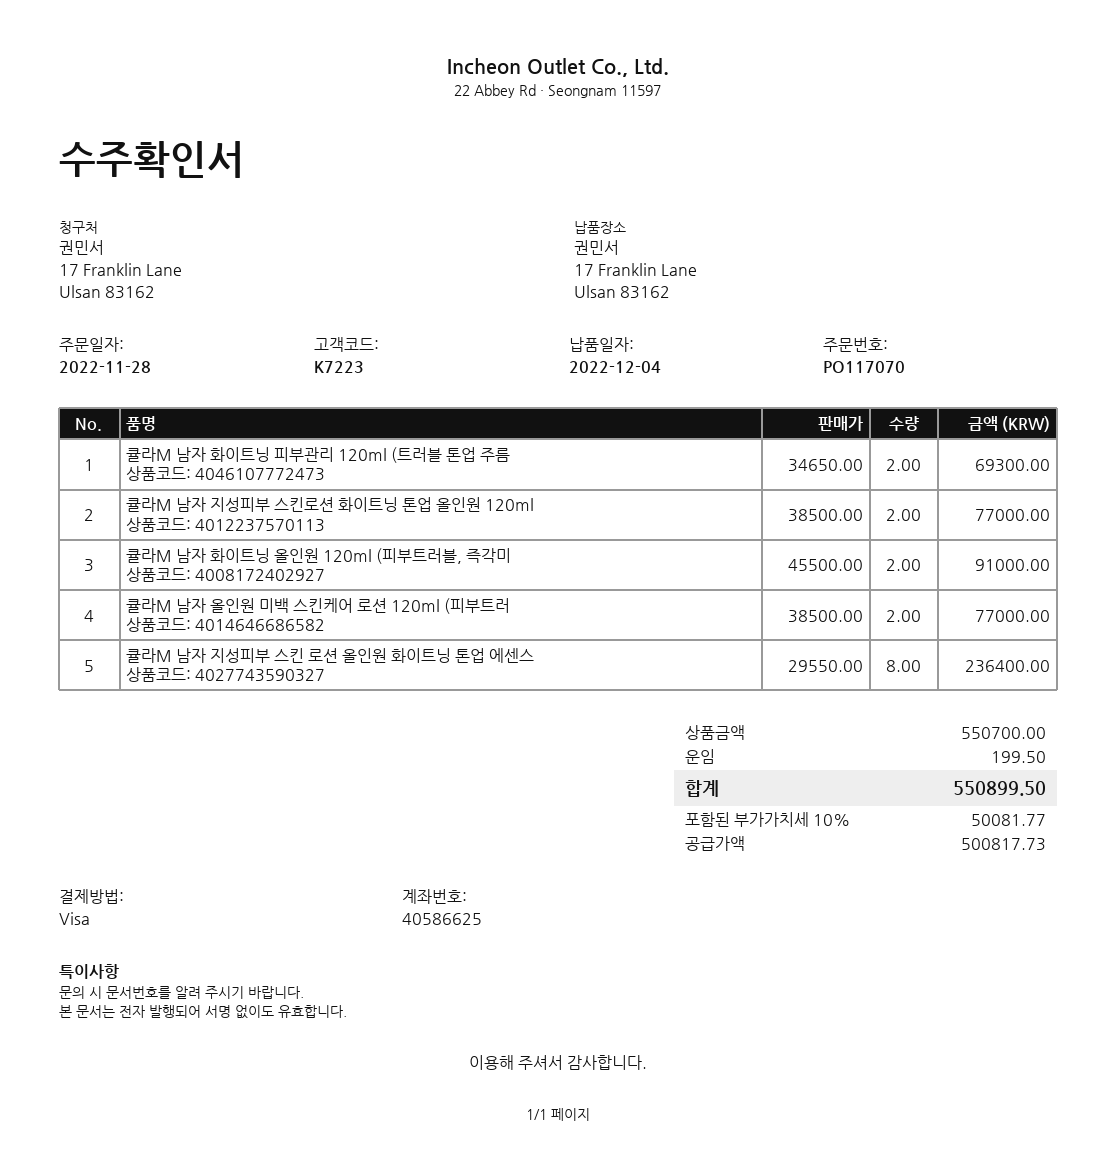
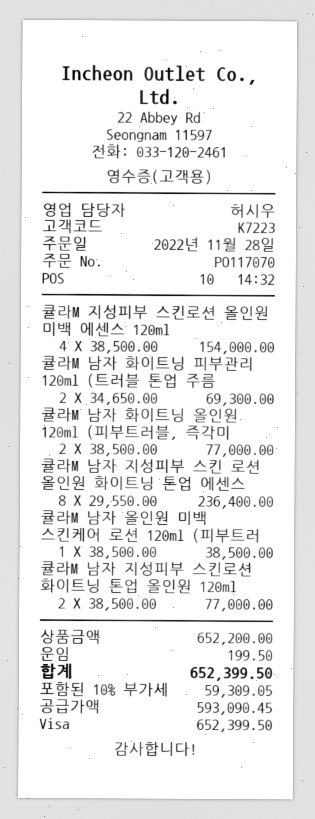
큘라M 남자 화이트닝 올인원 120ml (피부트러블, 즉각미: 2 x 45500.00 = 91000.00 -> 2 x 38500.00 = 77000.00
큘라M 남자 올인원 미백 스킨케어 로션 120ml (피부트러: 2 x 38500.00 = 77000.00 -> 1 x 38500.00 = 38500.00
큘라M 지성피부 스킨로션 올인원 미백 에센스 120ml: none -> 4 x 38500.00 = 154000.00
subtotal: 550700.00 -> 652200.00
net: 500817.73 -> 593090.45
tax: 10% = 50081.77 -> 10% = 59309.05
total: 550899.50 -> 652399.50

